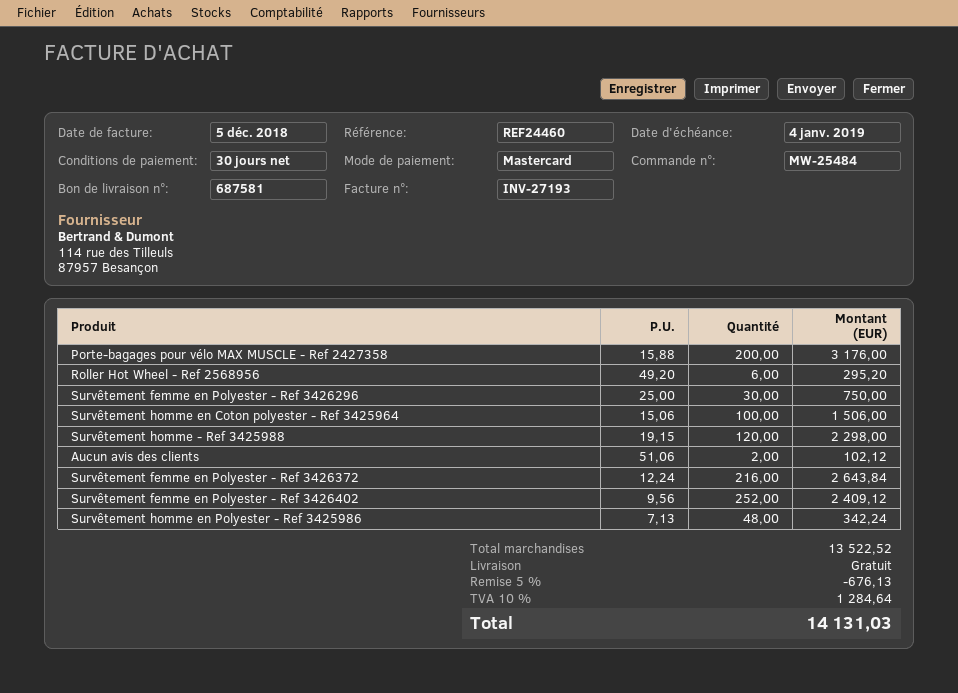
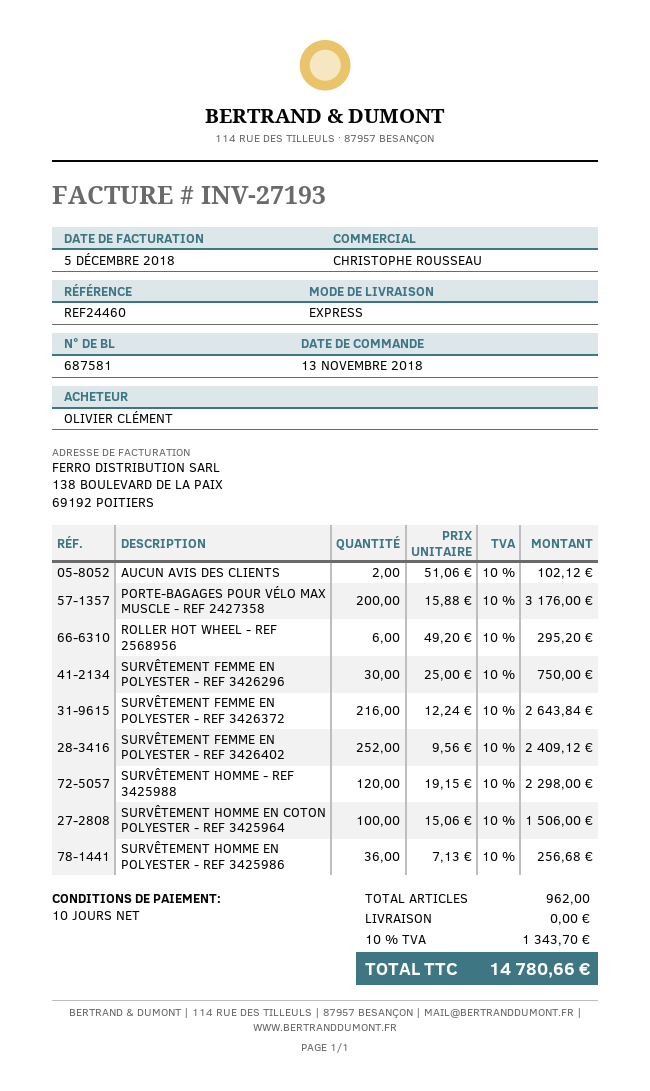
payment terms: 30 days -> 10 days
Survêtement homme en Polyester - Ref 3425986: 48 x 7.13 = 342.24 -> 36 x 7.13 = 256.68
discount: 5% = 676.13 -> none
tax: 10% = 1284.64 -> 10% = 1343.70
total: 14131.03 -> 14780.66

